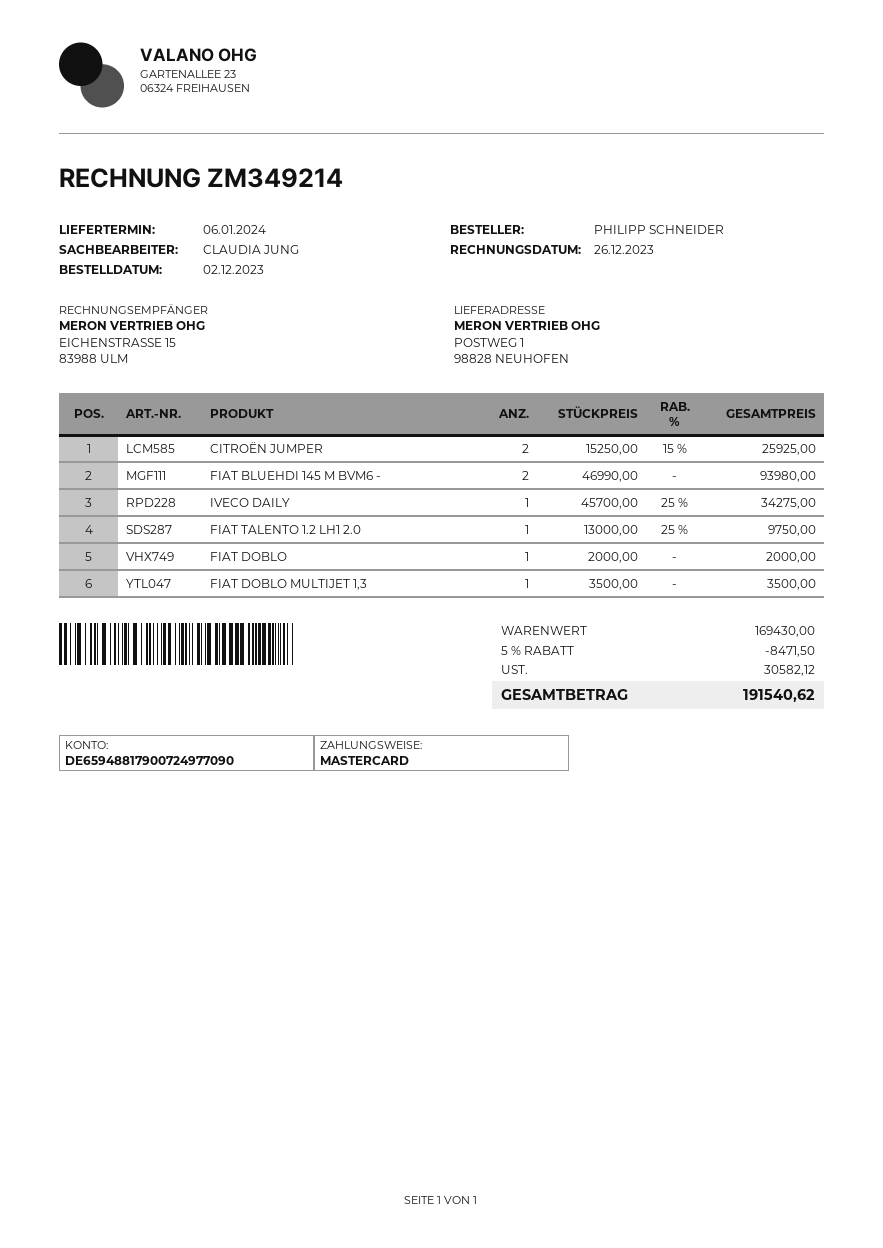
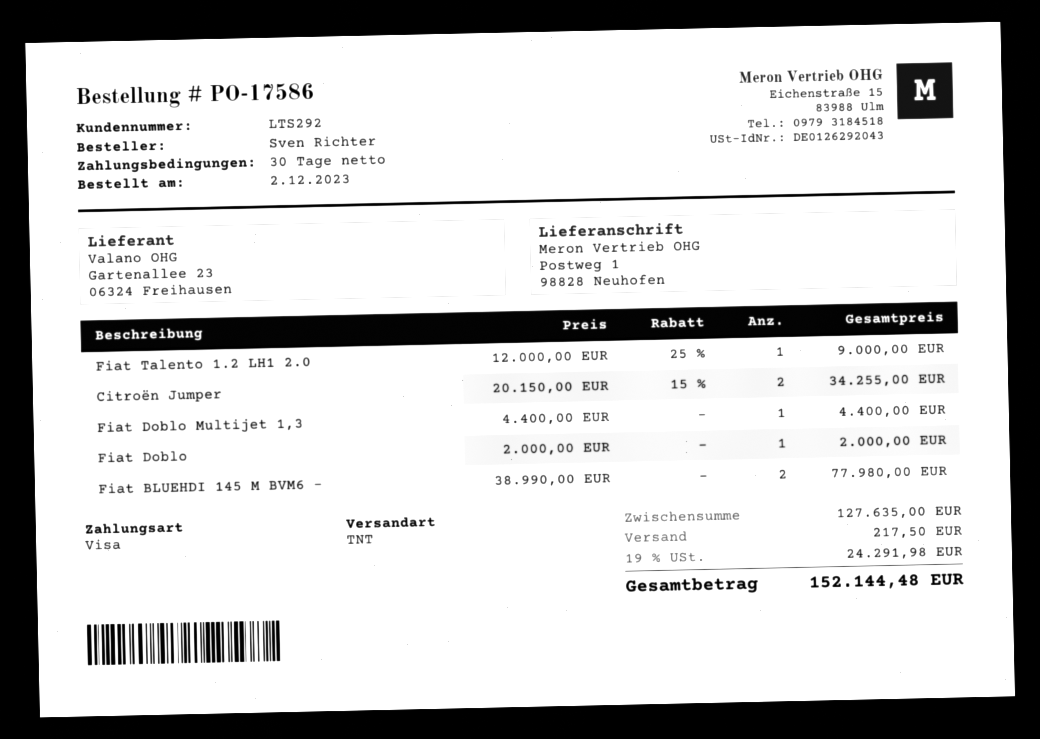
ordered by: PHILIPP SCHNEIDER -> Sven Richter
payment method: Mastercard -> Visa
CITROËN JUMPER: 2 x 15250.00 - 15% = 25925.00 -> 2 x 20150.00 - 15% = 34255.00
FIAT BLUEHDI 145 M BVM6 -: 2 x 46990.00 = 93980.00 -> 2 x 38990.00 = 77980.00
IVECO DAILY: 1 x 45700.00 - 25% = 34275.00 -> none
FIAT TALENTO 1.2 LH1 2.0: 1 x 13000.00 - 25% = 9750.00 -> 1 x 12000.00 - 25% = 9000.00
FIAT DOBLO MULTIJET 1,3: 1 x 3500.00 = 3500.00 -> 1 x 4400.00 = 4400.00
subtotal: 169430.00 -> 127635.00
discount: 5% = 8471.50 -> none
shipping: none -> 217.50
tax: 30582.12 -> 24291.98
total: 191540.62 -> 152144.48

